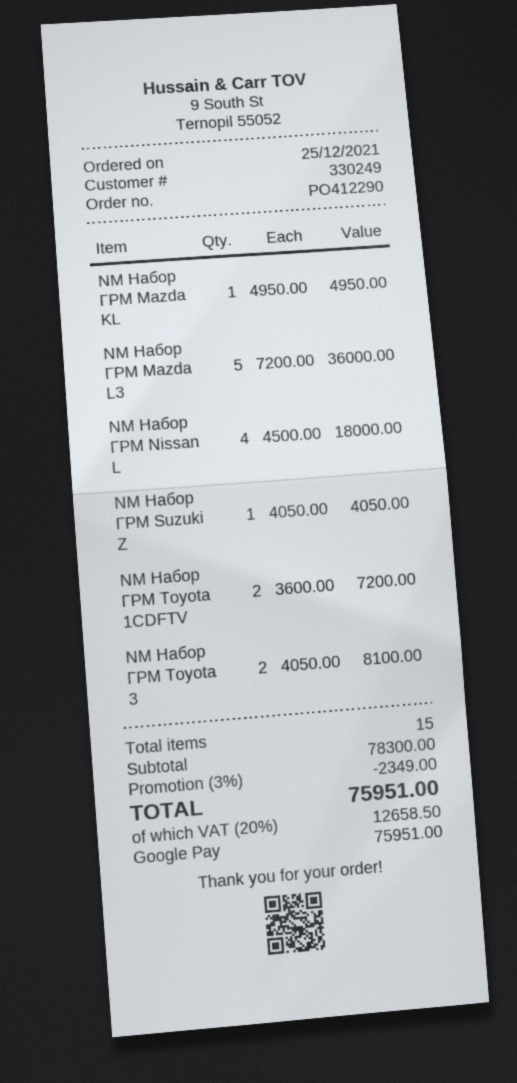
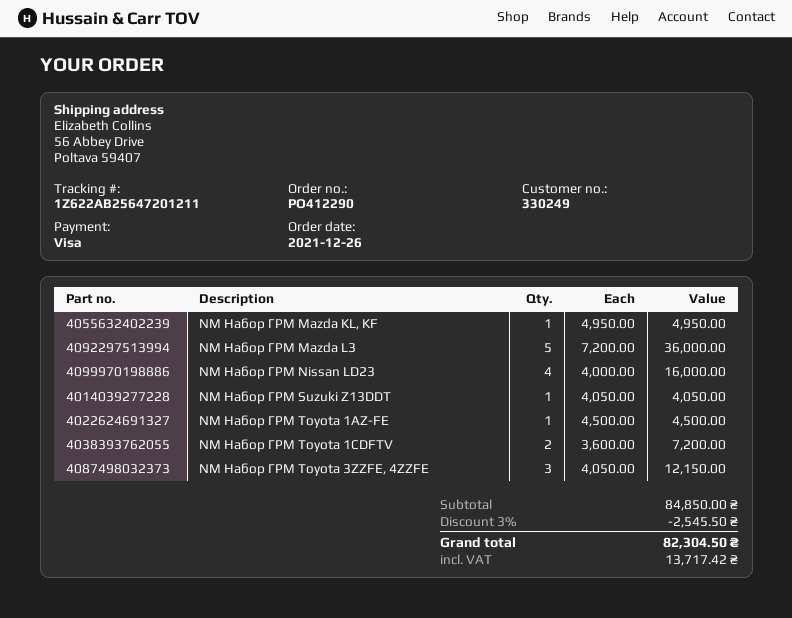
order date: 2021-12-25 -> 2021-12-26
payment method: Google Pay -> Visa
NM Набор ГРМ Nissan L: 4 x 4500.00 = 18000.00 -> 4 x 4000.00 = 16000.00
NM Набор ГРМ Toyota 3: 2 x 4050.00 = 8100.00 -> 3 x 4050.00 = 12150.00
NM Набор ГРМ Toyota 1AZ-FE: none -> 1 x 4500.00 = 4500.00
subtotal: 78300.00 -> 84850.00
discount: 3% = 2349.00 -> 3% = 2545.50
tax: 12658.50 -> 13717.42
total: 75951.00 -> 82304.50

